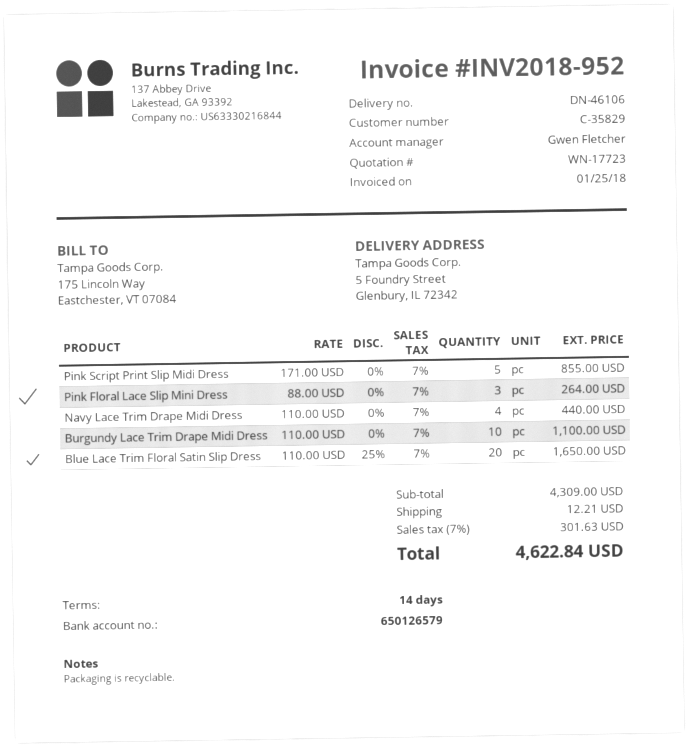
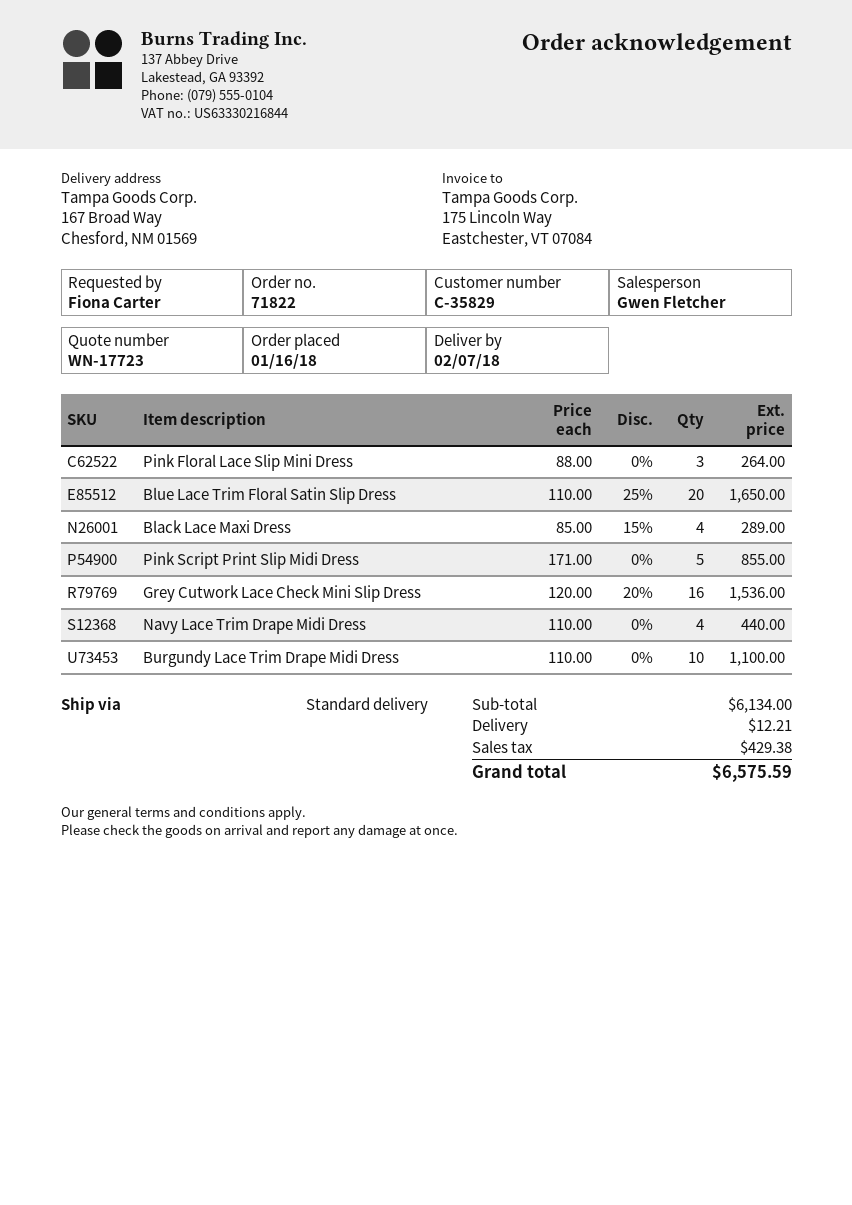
ship to: 5 Foundry Street, Glenbury, IL 72342 -> 167 Broad Way, Chesford, NM 01569
Black Lace Maxi Dress: none -> 4 x 85.00 - 15% = 289.00
Grey Cutwork Lace Check Mini Slip Dress: none -> 16 x 120.00 - 20% = 1536.00
subtotal: 4309.00 -> 6134.00
tax: 301.63 -> 429.38
total: 4622.84 -> 6575.59

